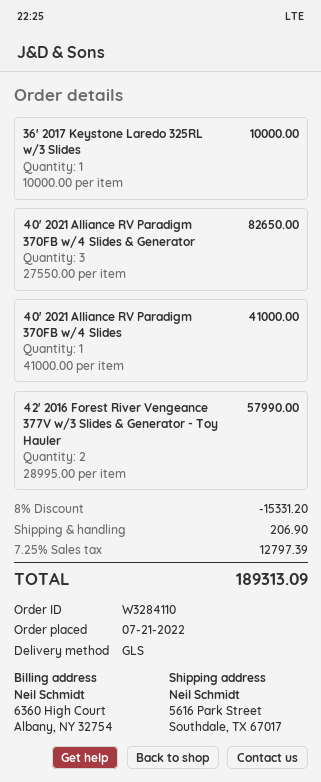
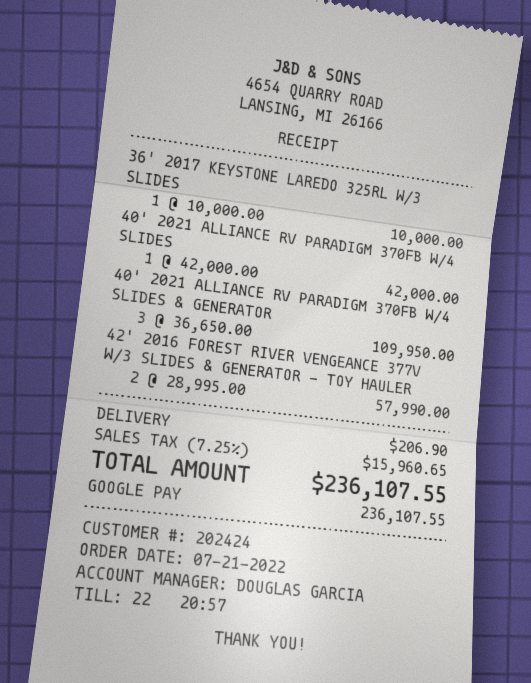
40' 2021 Alliance RV Paradigm 370FB w/4 Slides & Generator: 3 x 27550.00 = 82650.00 -> 3 x 36650.00 = 109950.00
40' 2021 Alliance RV Paradigm 370FB w/4 Slides: 1 x 41000.00 = 41000.00 -> 1 x 42000.00 = 42000.00
discount: 8% = 15331.20 -> none
tax: 7.25% = 12797.39 -> 7.25% = 15960.65
total: 189313.09 -> 236107.55

